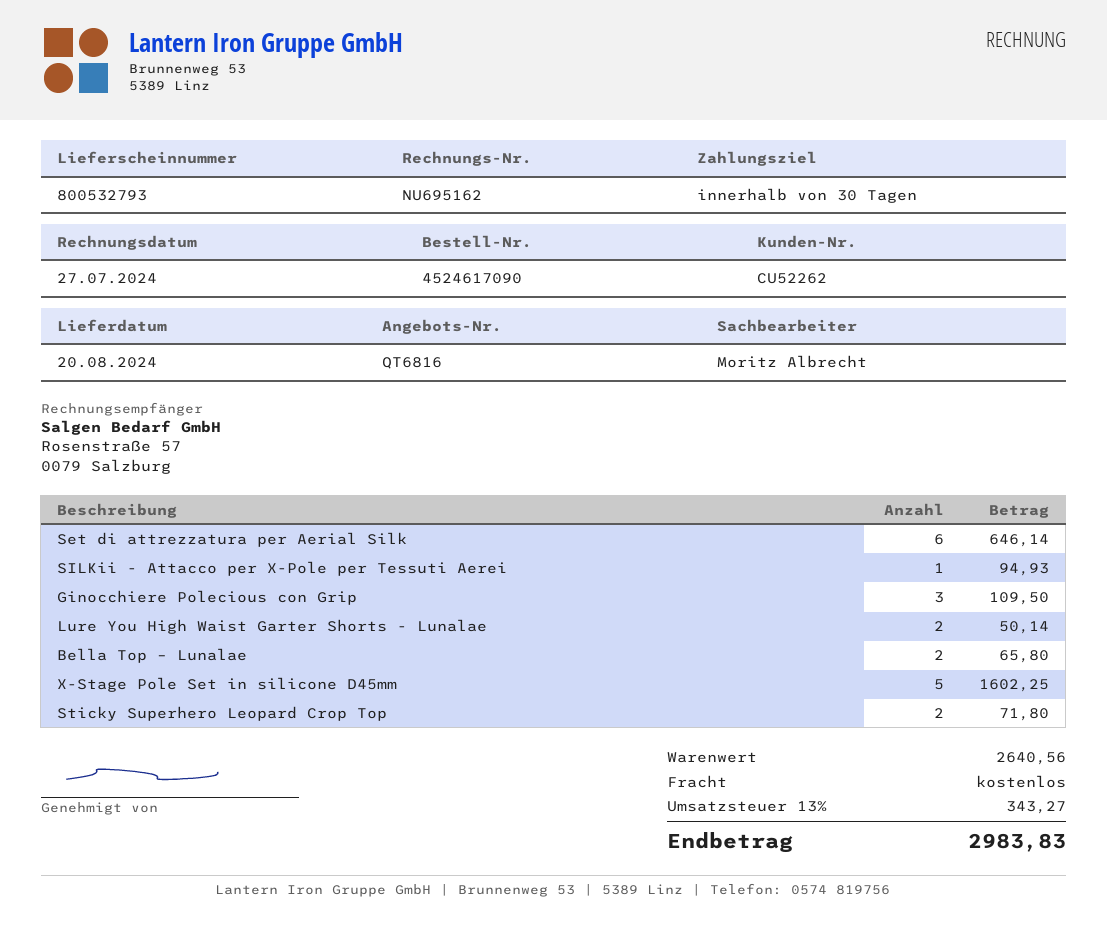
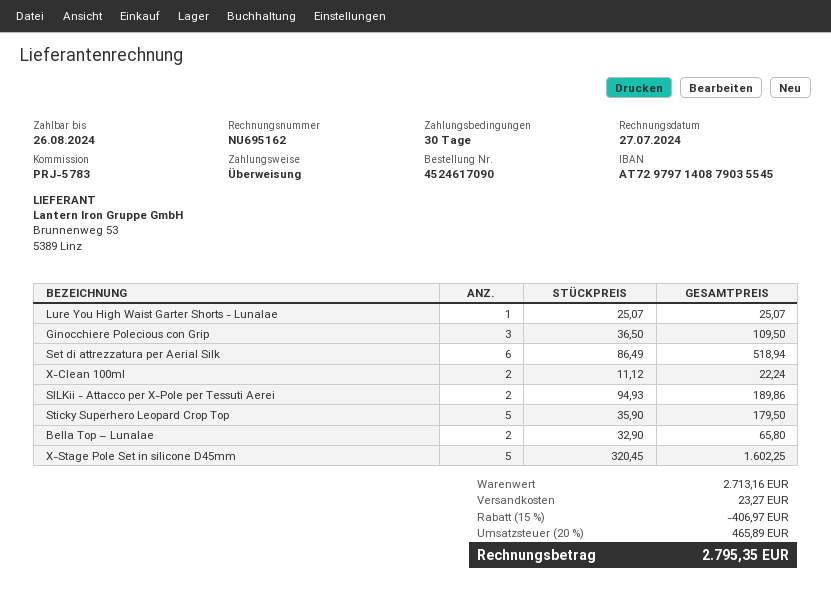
Set di attrezzatura per Aerial Silk: 6 for 646.14 -> 6 for 518.94
SILKii - Attacco per X-Pole per Tessuti Aerei: 1 for 94.93 -> 2 for 189.86
Lure You High Waist Garter Shorts - Lunalae: 2 for 50.14 -> 1 for 25.07
Sticky Superhero Leopard Crop Top: 2 for 71.80 -> 5 for 179.50
X-Clean 100ml: none -> 2 for 22.24
subtotal: 2640.56 -> 2713.16
discount: none -> 15% = 406.97
shipping: 0.00 -> 23.27
tax: 13% = 343.27 -> 20% = 465.89
total: 2983.83 -> 2795.35

